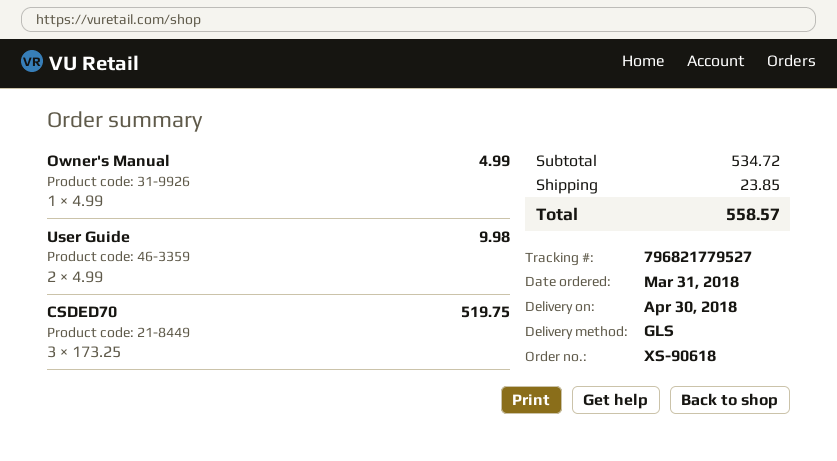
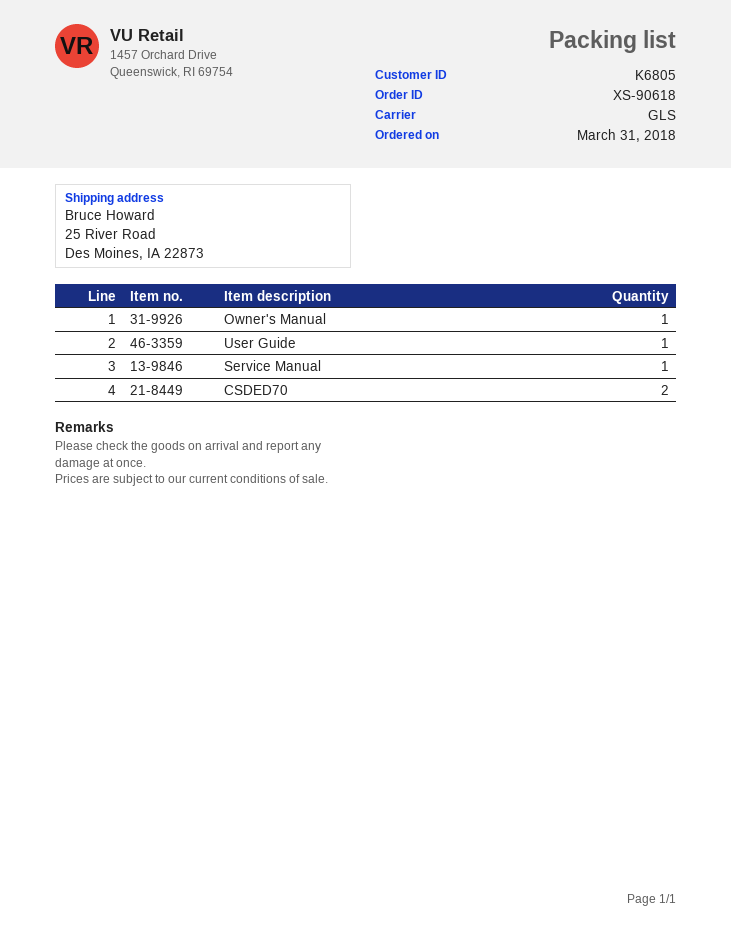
User Guide: 2 -> 1
CSDED70: 3 -> 2
Service Manual: none -> 1

